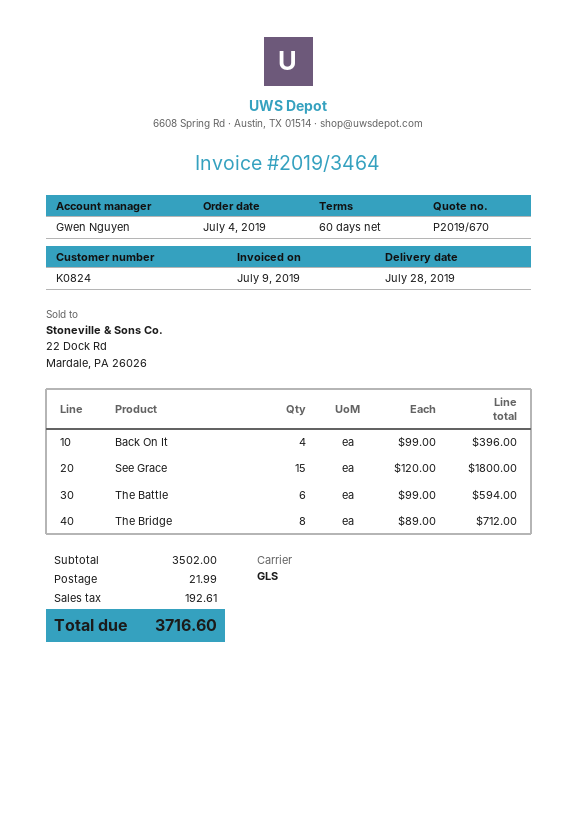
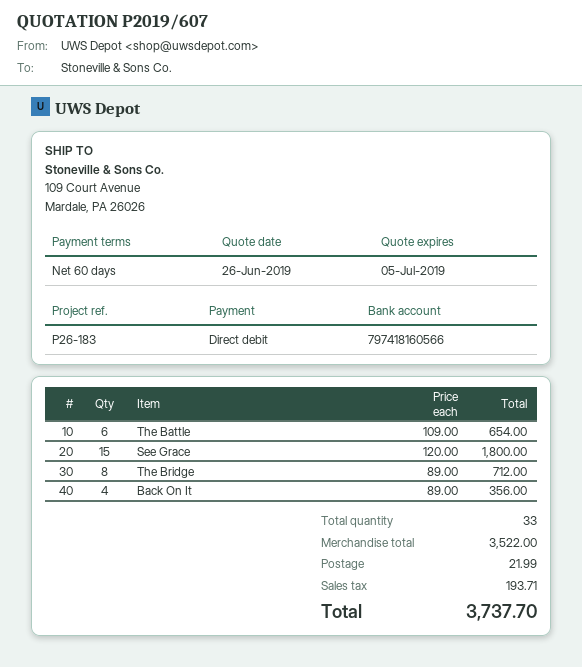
quote number: P2019/670 -> P2019/607
Back On It: 4 x 99.00 = 396.00 -> 4 x 89.00 = 356.00
The Battle: 6 x 99.00 = 594.00 -> 6 x 109.00 = 654.00
subtotal: 3502.00 -> 3522.00
tax: 192.61 -> 193.71
total: 3716.60 -> 3737.70

